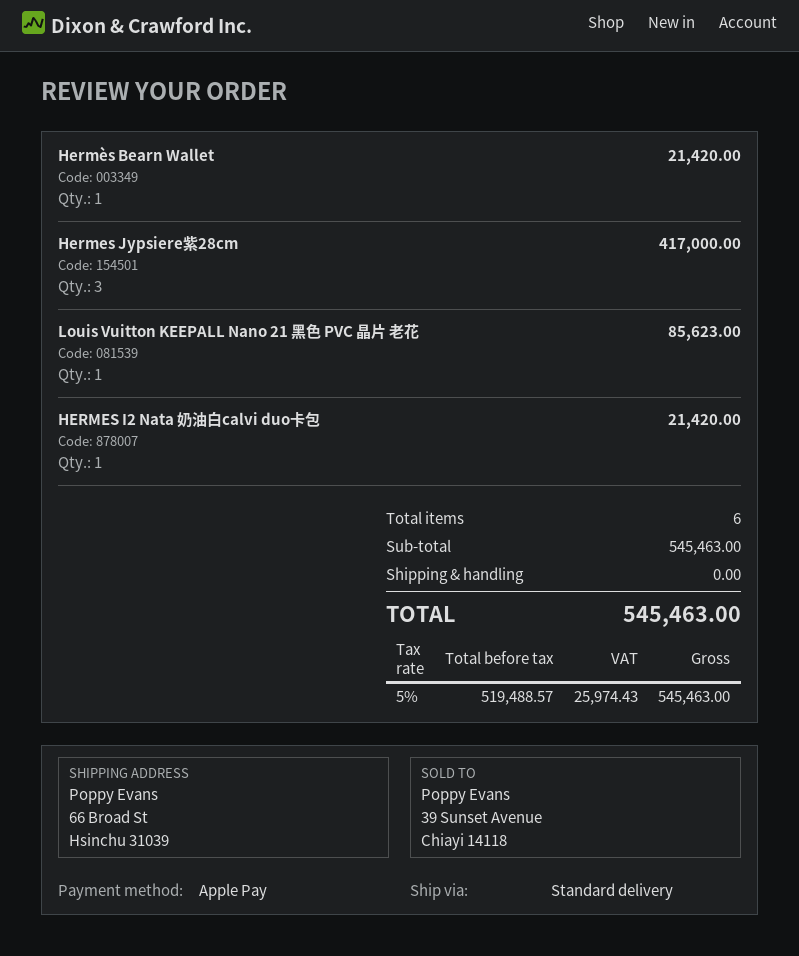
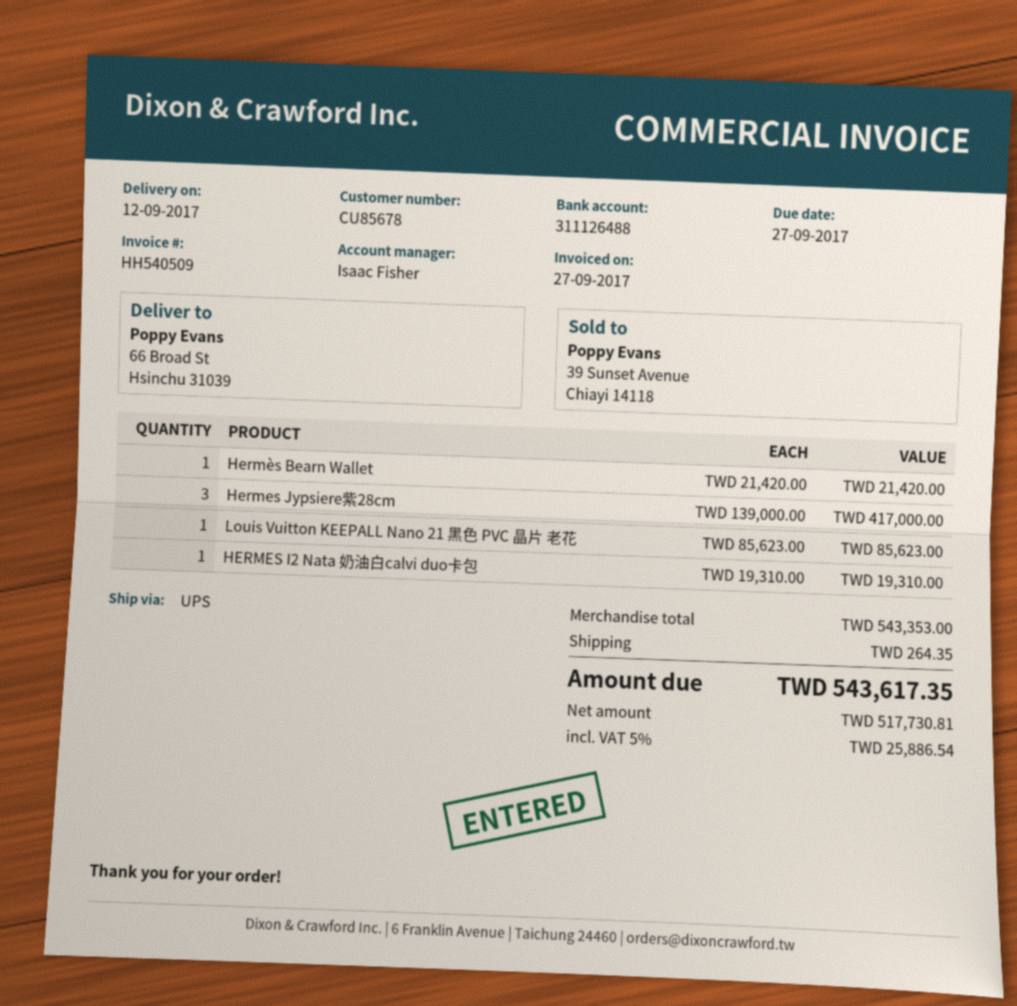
shipping method: standard -> UPS
HERMES I2 Nata 奶油白calvi duo卡包: 1 for 21420.00 -> 1 for 19310.00
subtotal: 545463.00 -> 543353.00
shipping: 0.00 -> 264.35
net: 519488.57 -> 517730.81
tax: 5% = 25974.43 -> 5% = 25886.54
total: 545463.00 -> 543617.35

